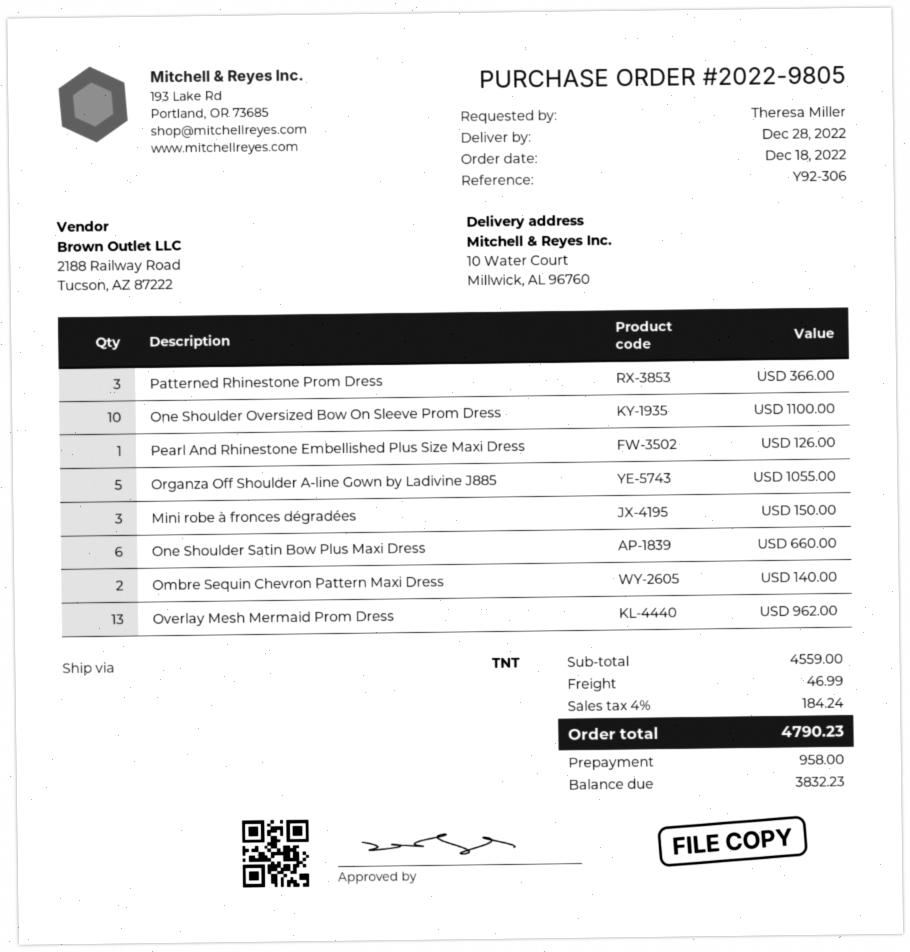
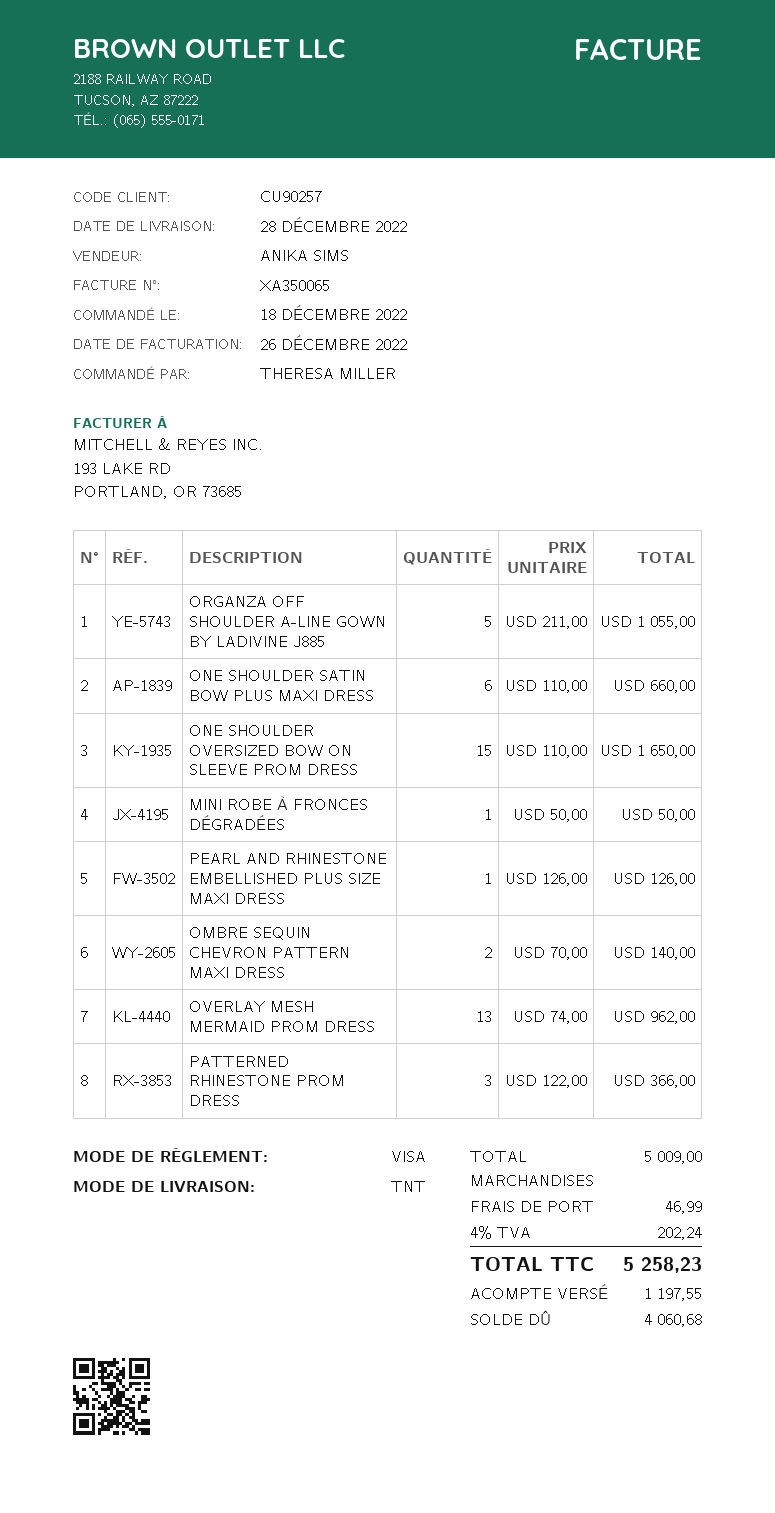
One Shoulder Oversized Bow On Sleeve Prom Dress: 10 for 1100.00 -> 15 for 1650.00
Mini robe à fronces dégradées: 3 for 150.00 -> 1 for 50.00
subtotal: 4559.00 -> 5009.00
tax: 4% = 184.24 -> 4% = 202.24
total: 4790.23 -> 5258.23
deposit: 958.00 -> 1197.55
balance: 3832.23 -> 4060.68

